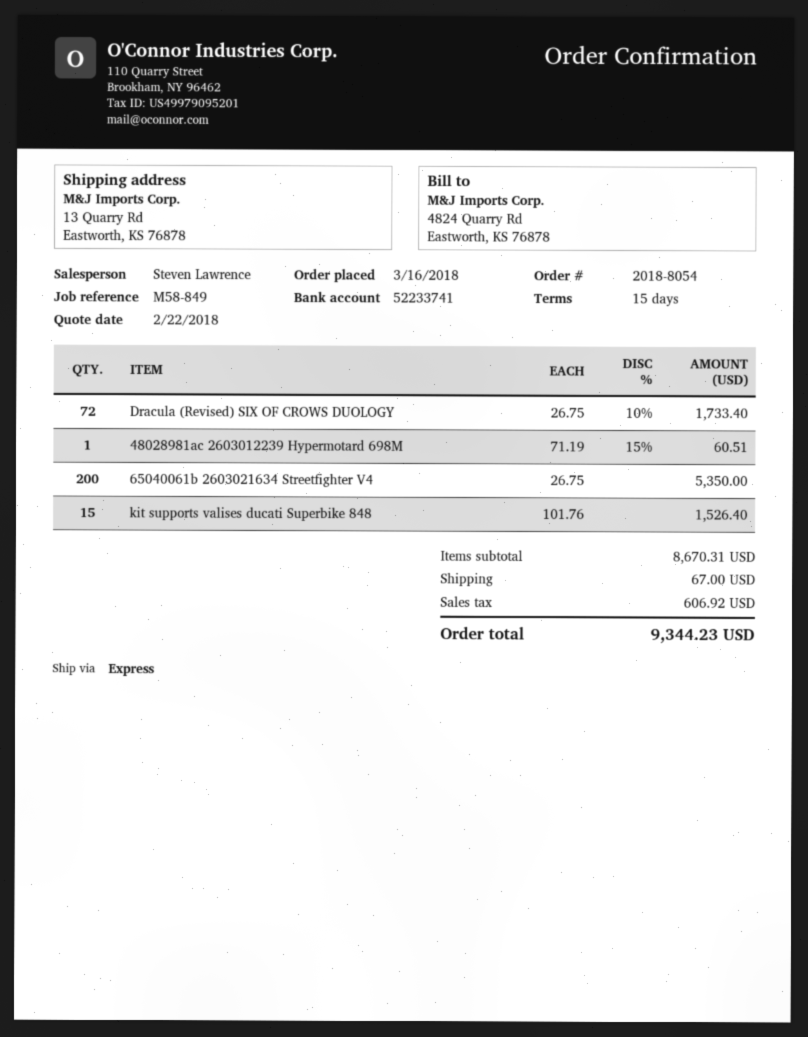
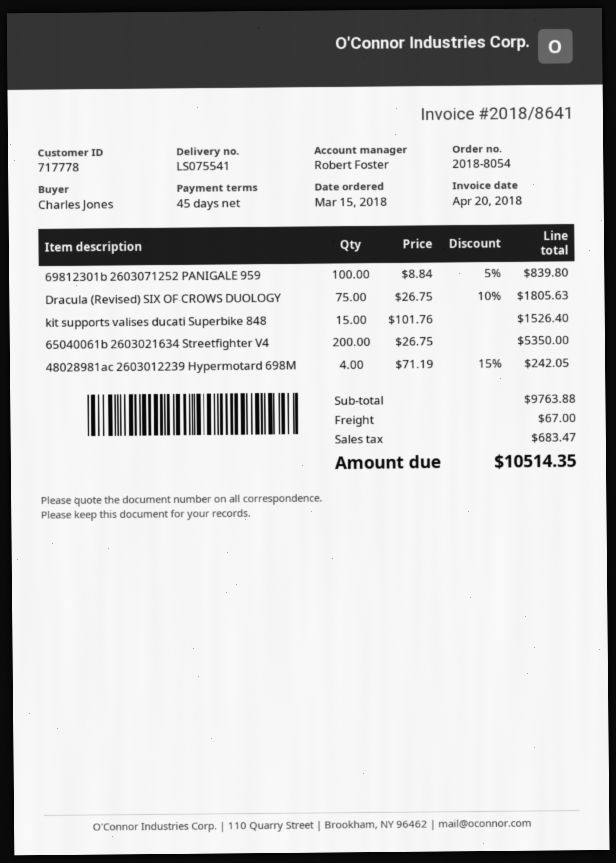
order date: 2018-03-16 -> 2018-03-15
payment terms: 15 days -> 45 days
sales rep: Steven Lawrence -> Robert Foster
Dracula (Revised) SIX OF CROWS DUOLOGY: 72 x 26.75 - 10% = 1733.40 -> 75 x 26.75 - 10% = 1805.63
48028981ac 2603012239 Hypermotard 698M: 1 x 71.19 - 15% = 60.51 -> 4 x 71.19 - 15% = 242.05
69812301b 2603071252 PANIGALE 959: none -> 100 x 8.84 - 5% = 839.80
subtotal: 8670.31 -> 9763.88
tax: 606.92 -> 683.47
total: 9344.23 -> 10514.35

